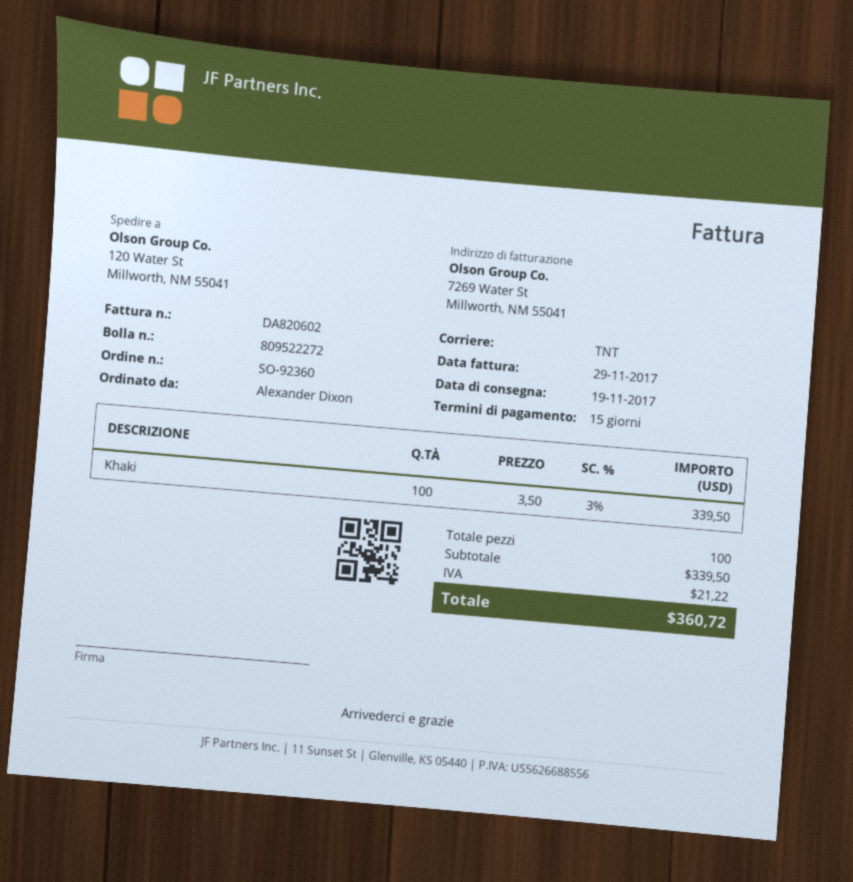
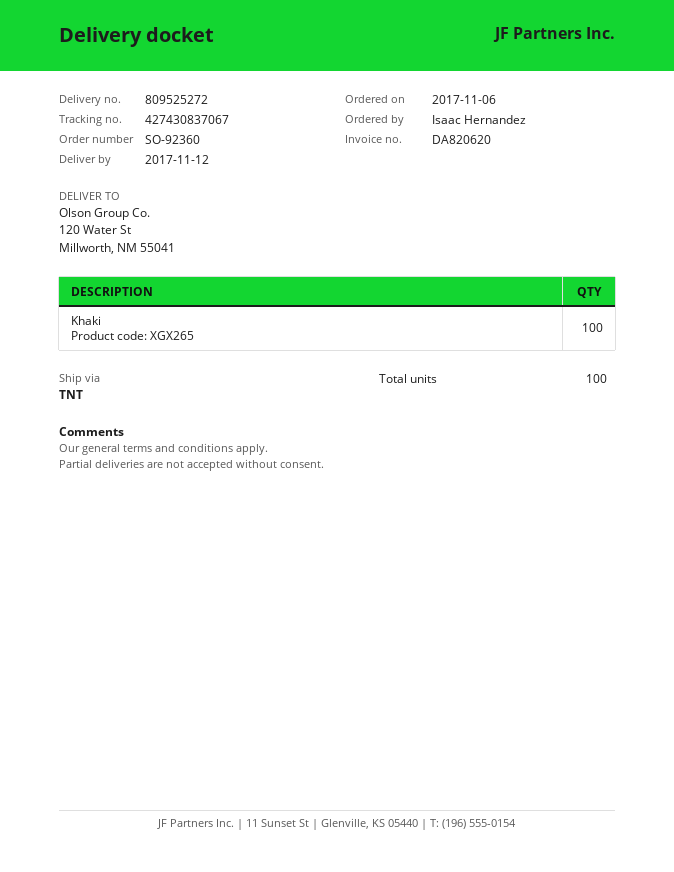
delivery note number: 809522272 -> 809525272
delivery date: 2017-11-19 -> 2017-11-12
invoice number: DA820602 -> DA820620
ordered by: Alexander Dixon -> Isaac Hernandez

